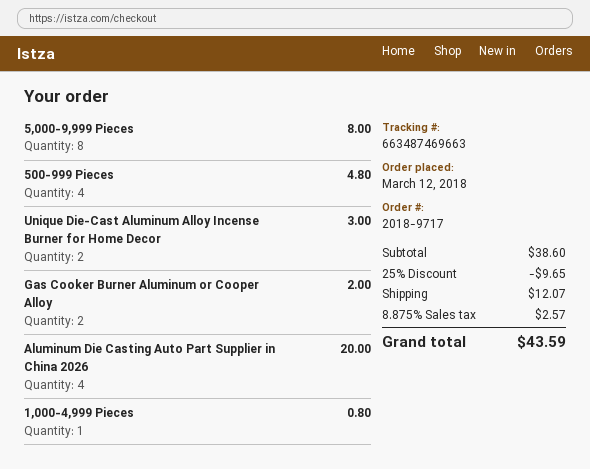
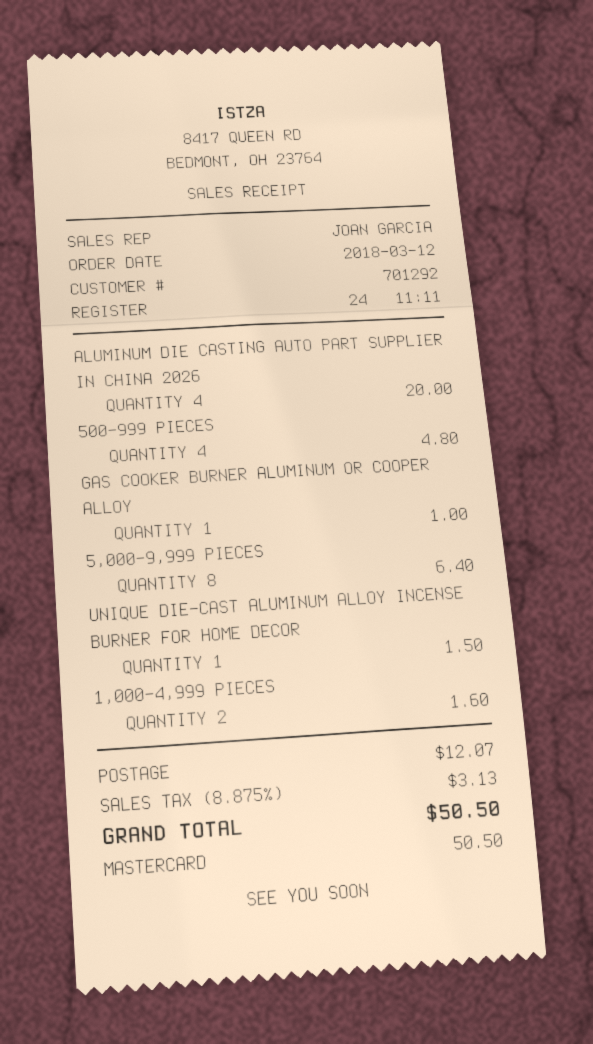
5,000-9,999 Pieces: 8 for 8.00 -> 8 for 6.40
Unique Die-Cast Aluminum Alloy Incense Burner for Home Decor: 2 for 3.00 -> 1 for 1.50
Gas Cooker Burner Aluminum or Cooper Alloy: 2 for 2.00 -> 1 for 1.00
1,000-4,999 Pieces: 1 for 0.80 -> 2 for 1.60
discount: 25% = 9.65 -> none
tax: 8.875% = 2.57 -> 8.875% = 3.13
total: 43.59 -> 50.50

